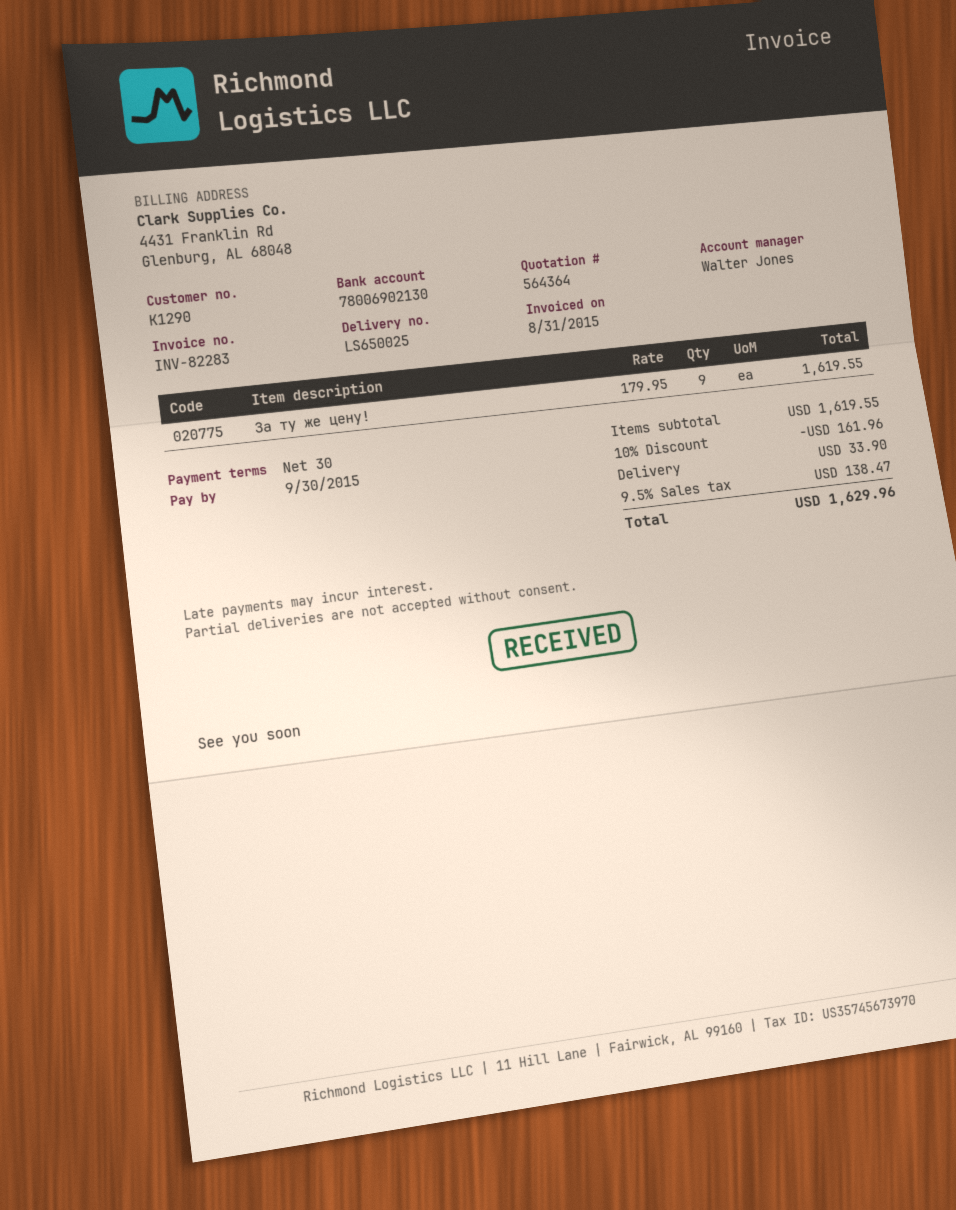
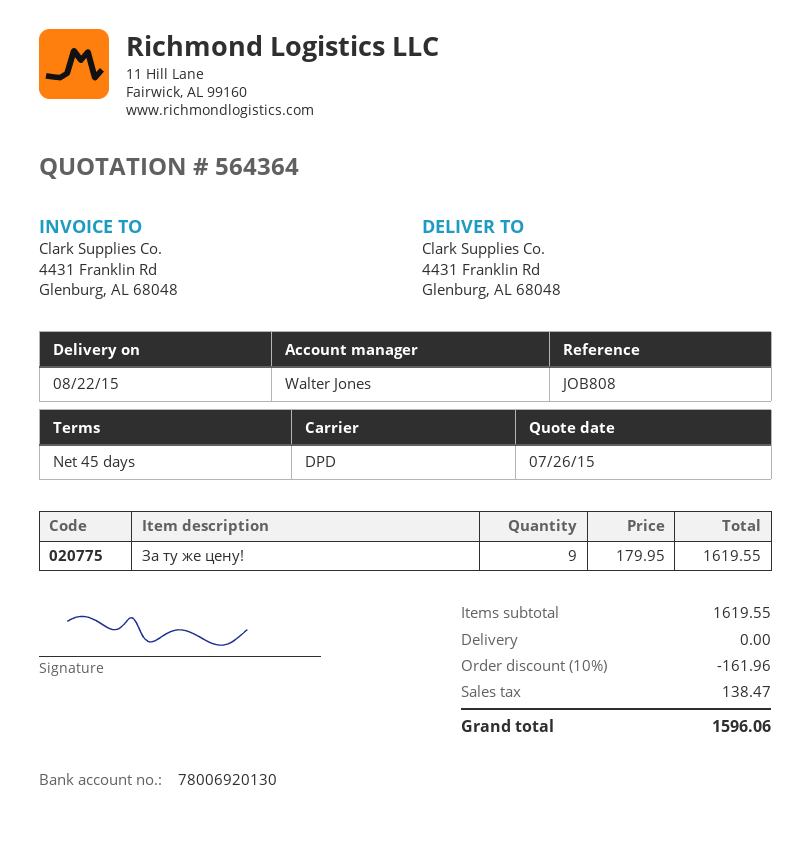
payment terms: 30 days -> 45 days
bank account: 78006902130 -> 78006920130
shipping: 33.90 -> 0.00
total: 1629.96 -> 1596.06

